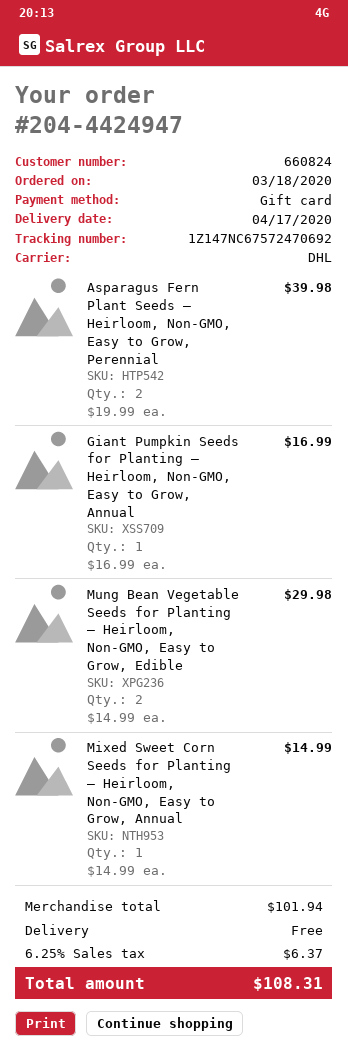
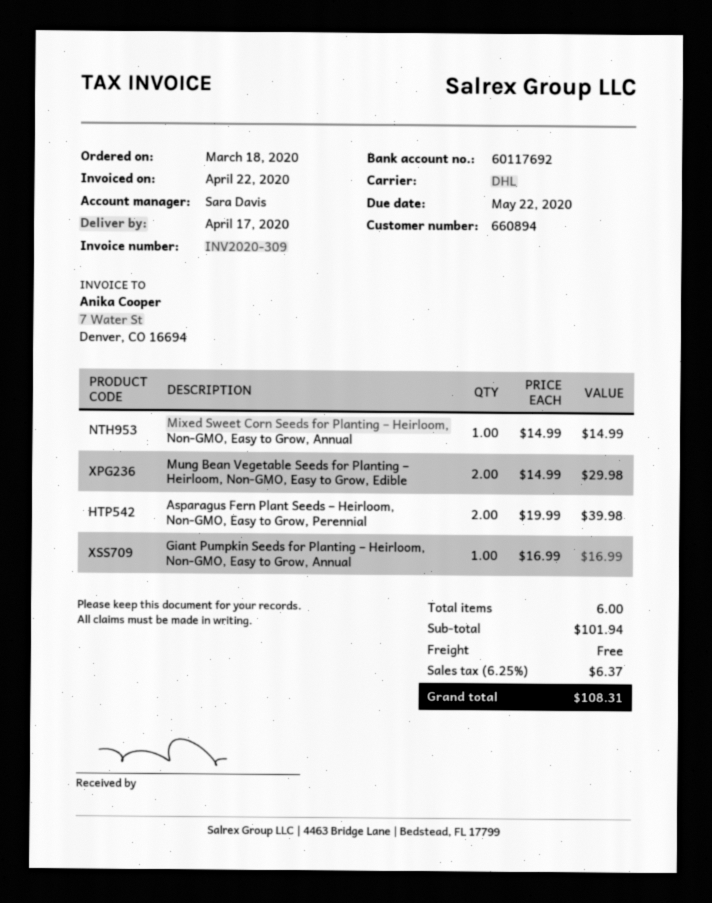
customer number: 660824 -> 660894

